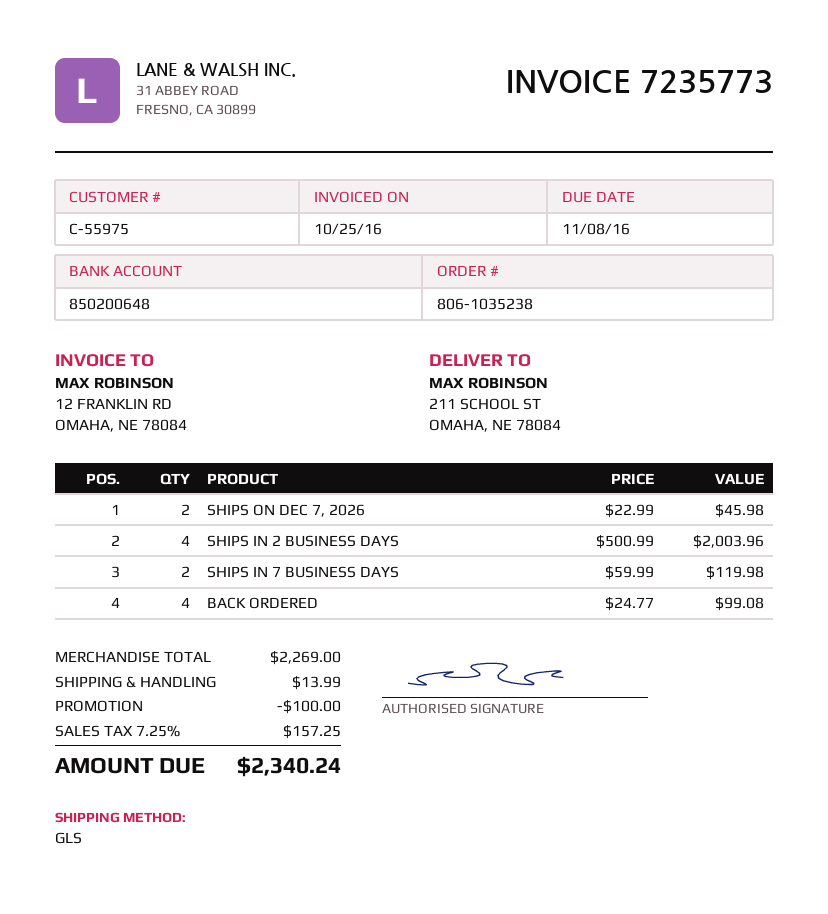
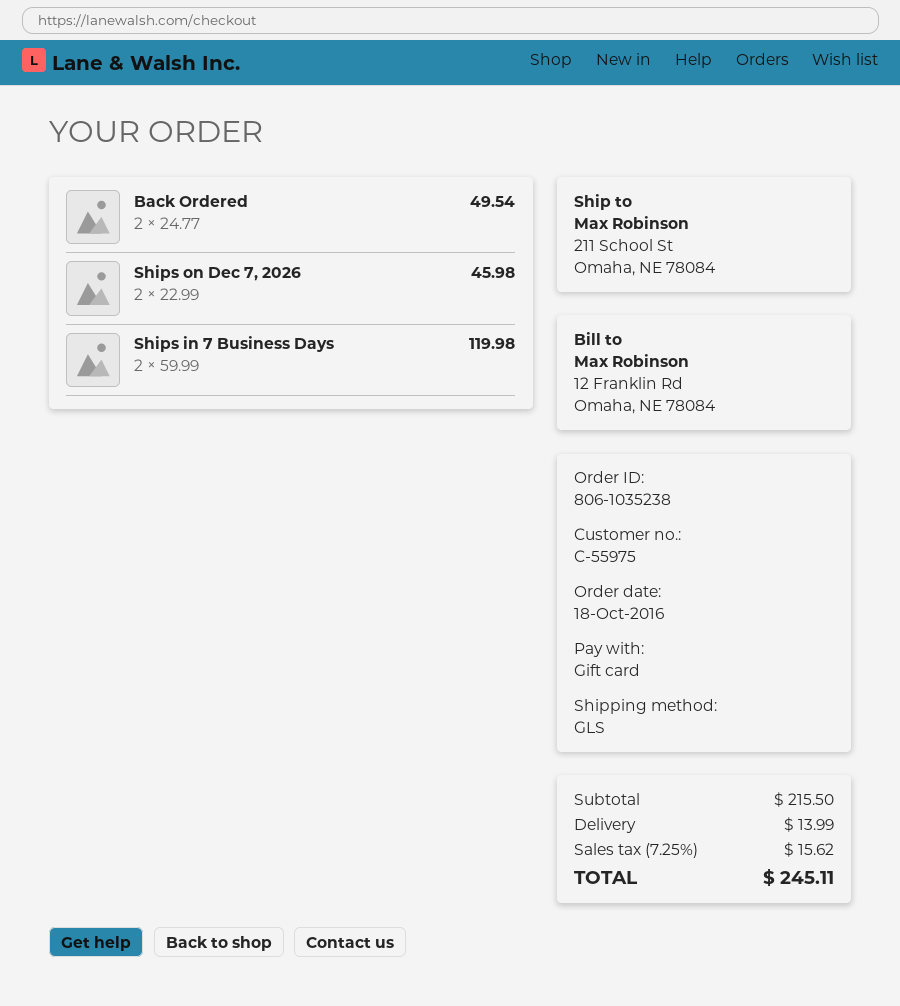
SHIPS IN 2 BUSINESS DAYS: 4 x 500.99 = 2003.96 -> none
BACK ORDERED: 4 x 24.77 = 99.08 -> 2 x 24.77 = 49.54
subtotal: 2269.00 -> 215.50
discount: 100.00 -> none
tax: 7.25% = 157.25 -> 7.25% = 15.62
total: 2340.24 -> 245.11

